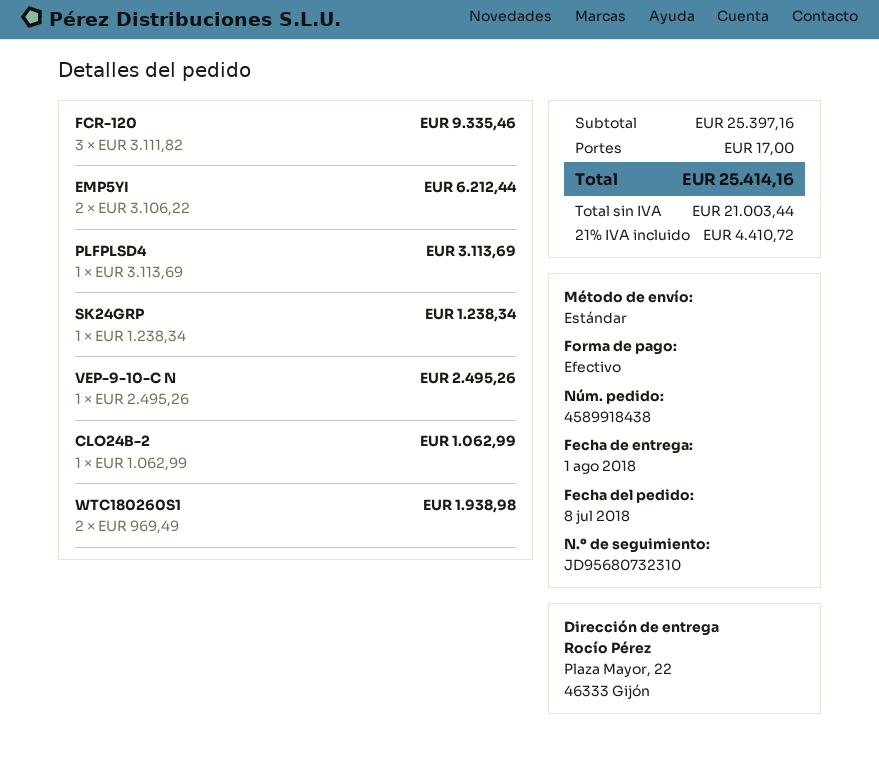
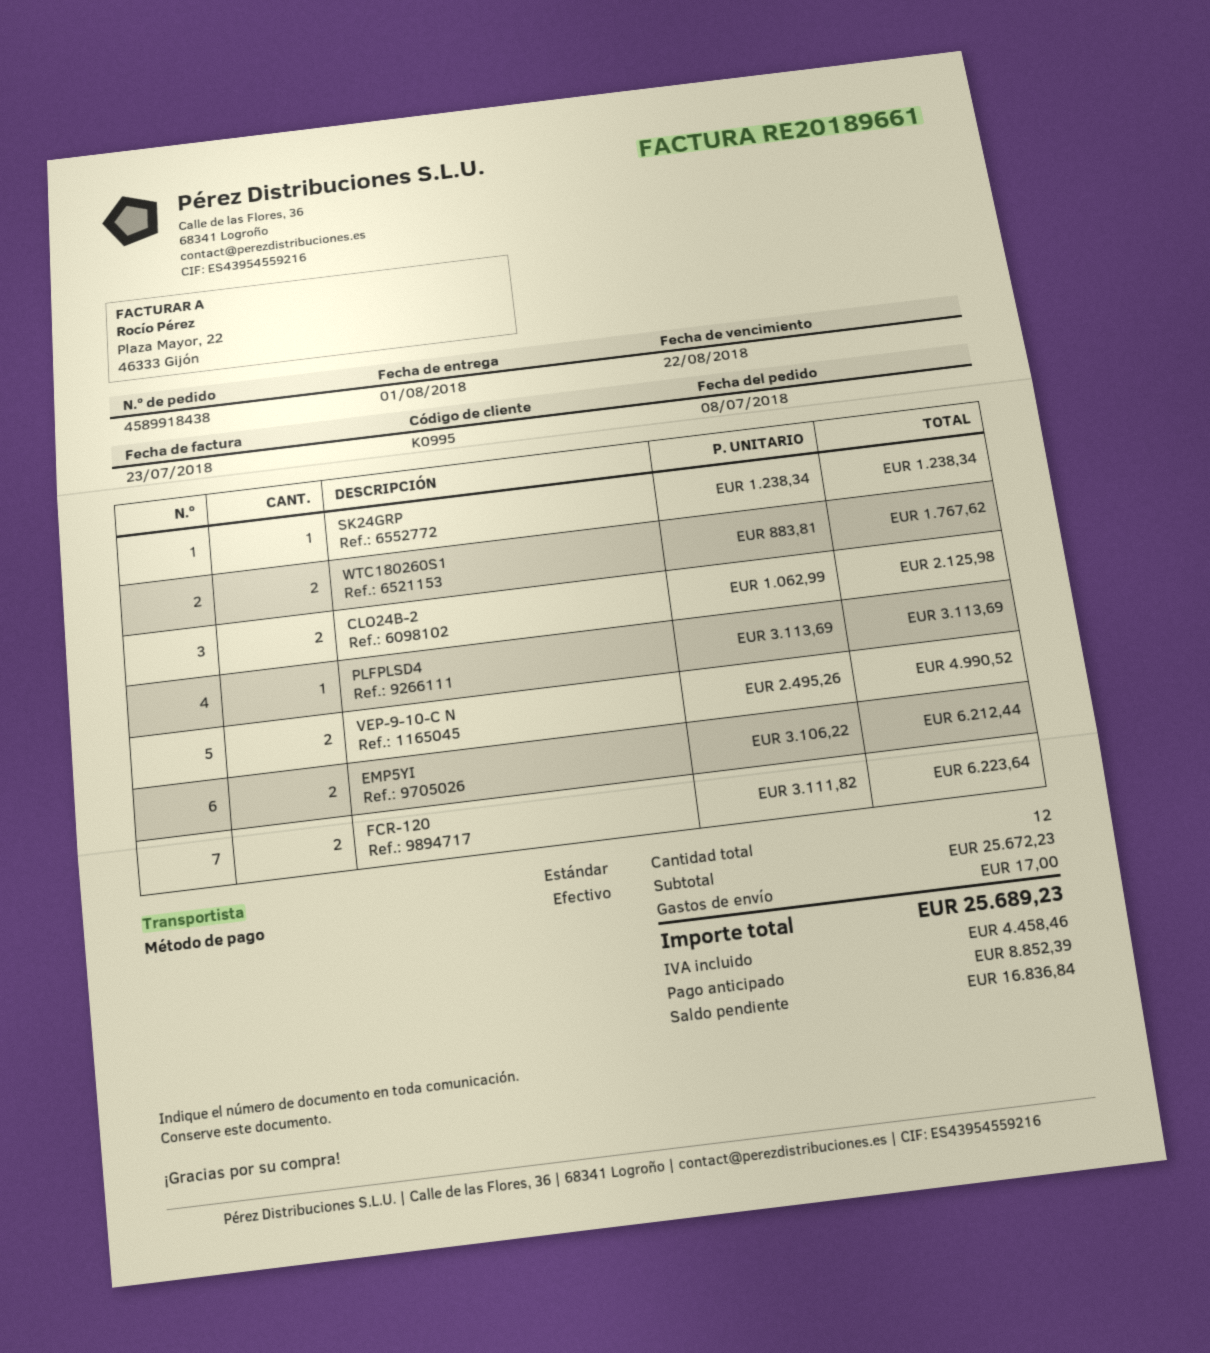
FCR-120: 3 x 3111.82 = 9335.46 -> 2 x 3111.82 = 6223.64
VEP-9-10-C N: 1 x 2495.26 = 2495.26 -> 2 x 2495.26 = 4990.52
CLO24B-2: 1 x 1062.99 = 1062.99 -> 2 x 1062.99 = 2125.98
WTC180260S1: 2 x 969.49 = 1938.98 -> 2 x 883.81 = 1767.62
subtotal: 25397.16 -> 25672.23
tax: 4410.72 -> 4458.46
total: 25414.16 -> 25689.23

